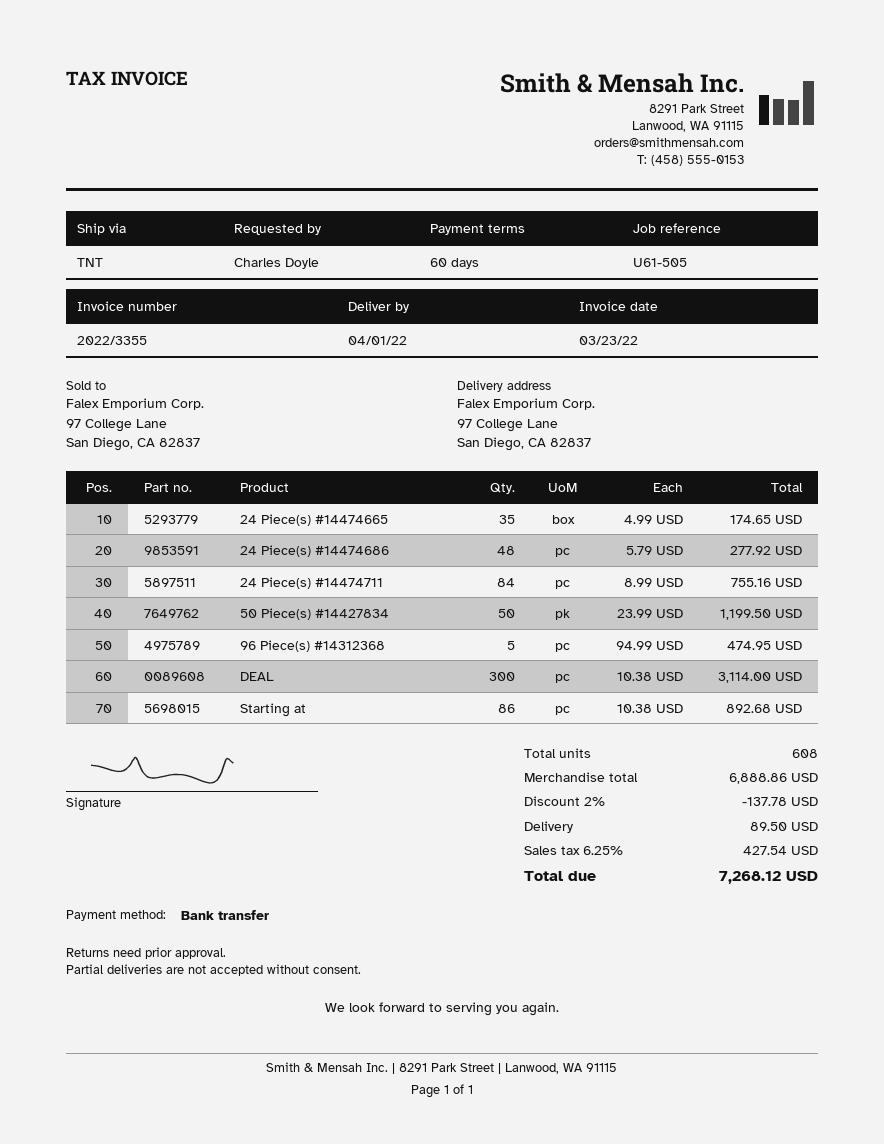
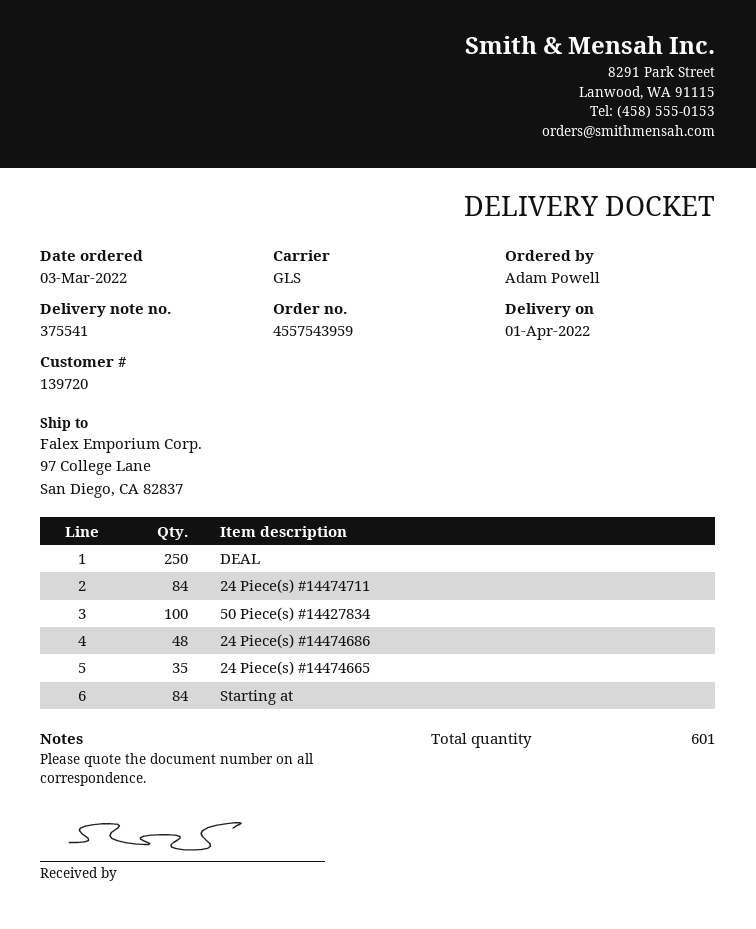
ordered by: Charles Doyle -> Adam Powell
shipping method: TNT -> GLS
50 Piece(s) #14427834: 50 -> 100
96 Piece(s) #14312368: 5 -> none
DEAL: 300 -> 250
Starting at: 86 -> 84
total quantity: 608 -> 601

